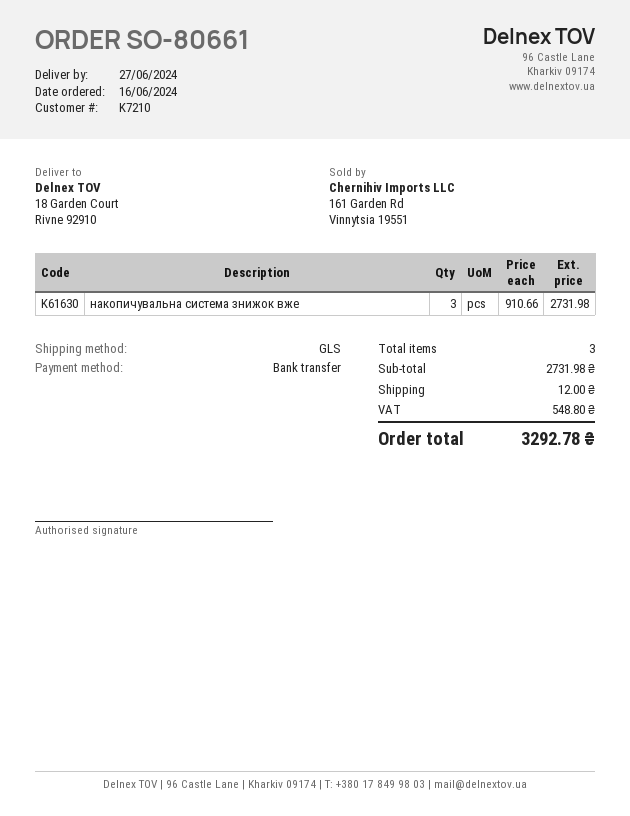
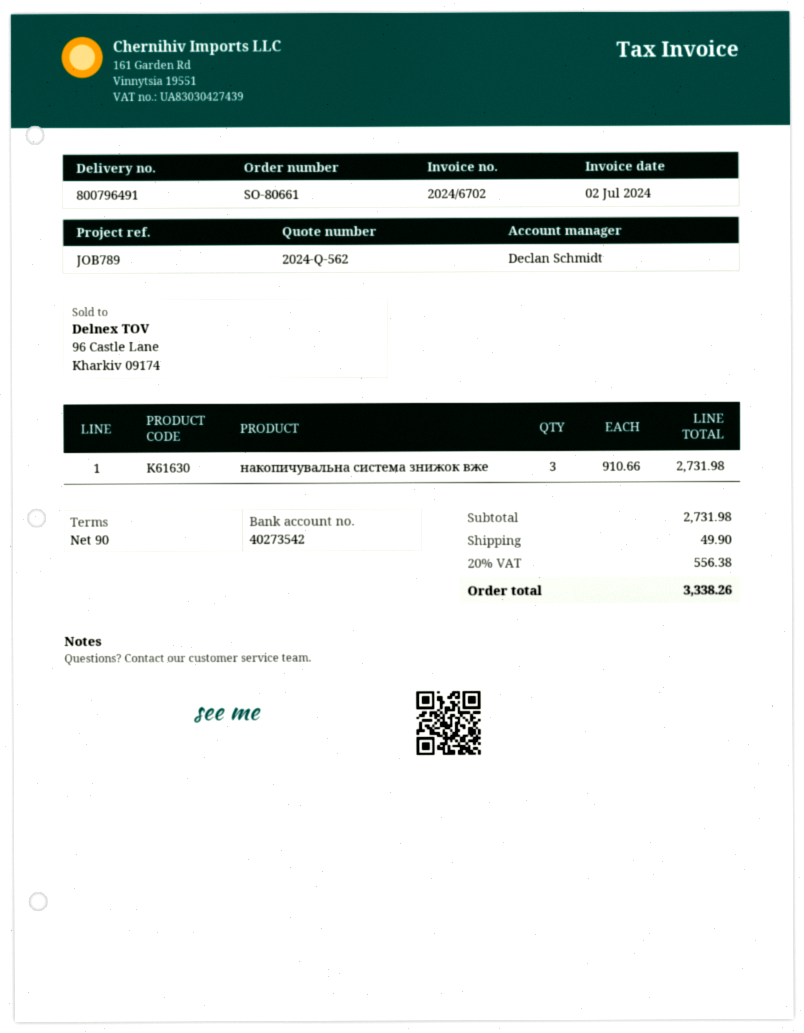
shipping: 12.00 -> 49.90
tax: 548.80 -> 556.38
total: 3292.78 -> 3338.26

